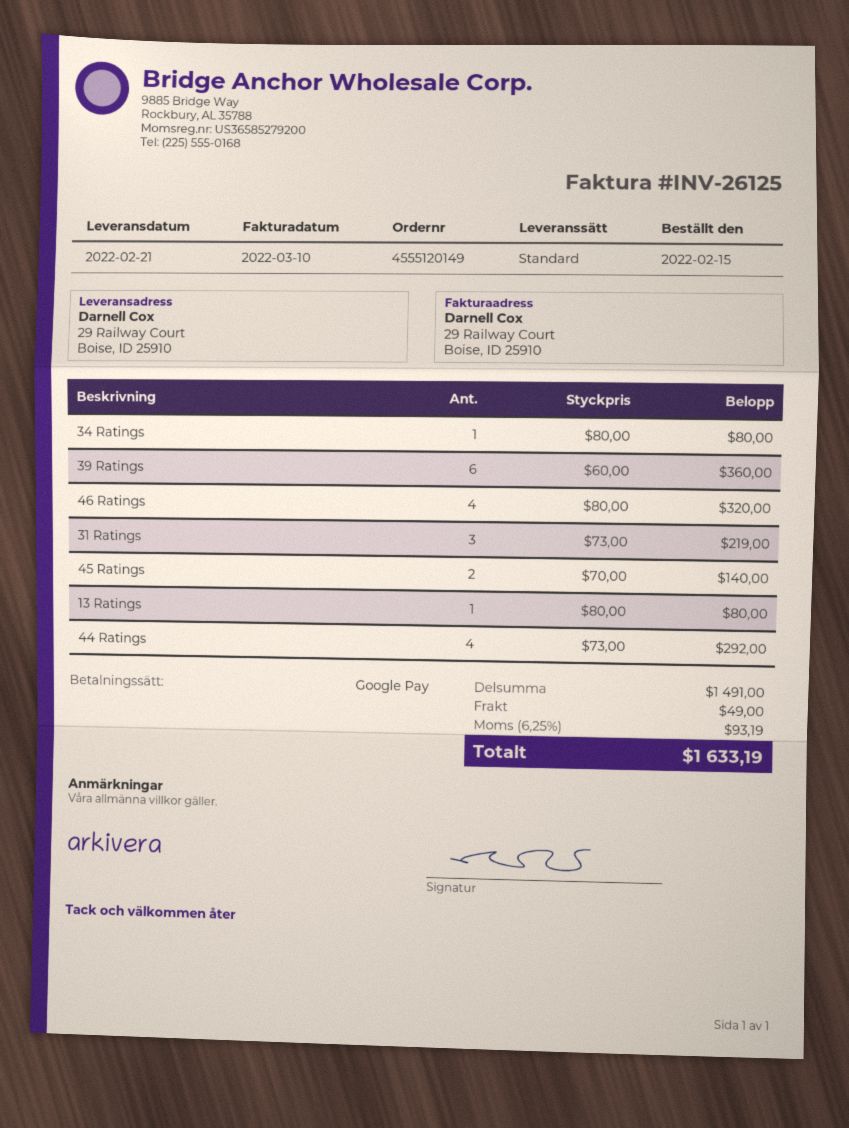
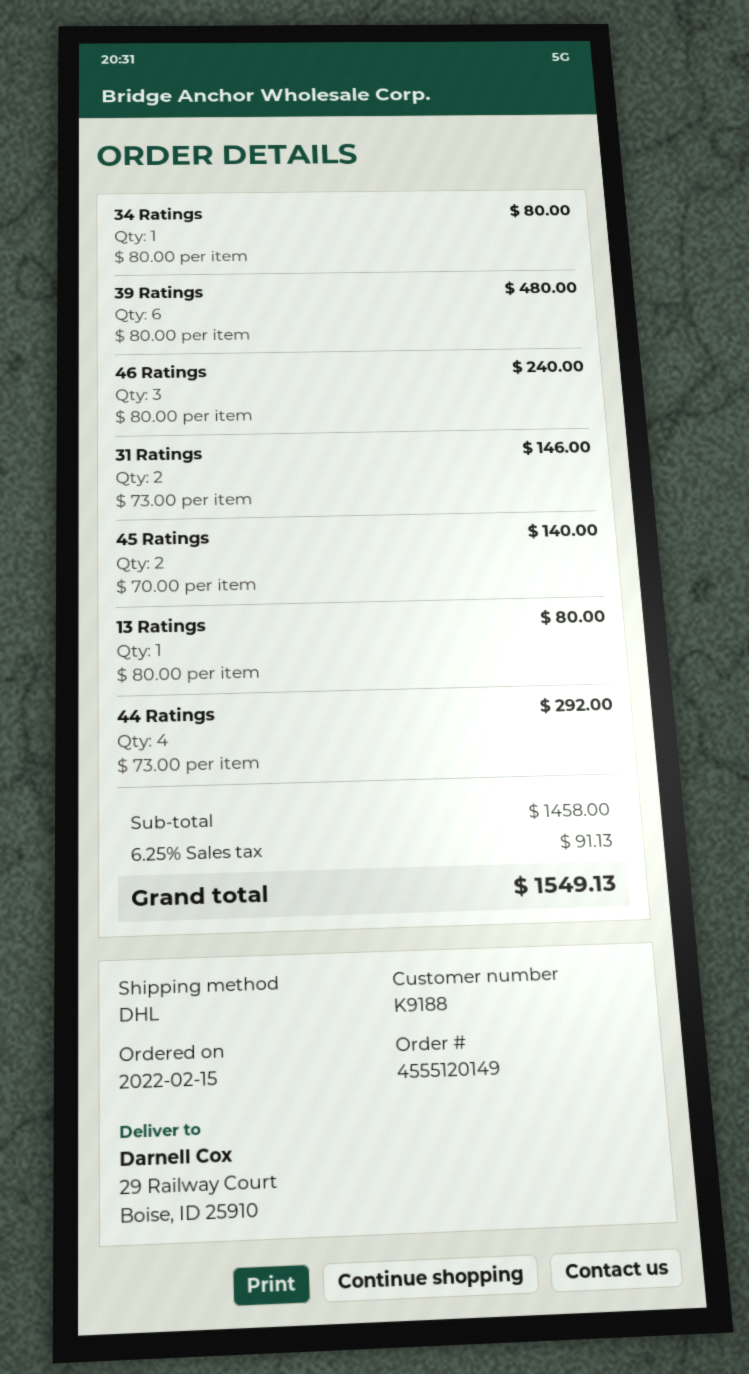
shipping method: standard -> DHL
39 Ratings: 6 x 60.00 = 360.00 -> 6 x 80.00 = 480.00
46 Ratings: 4 x 80.00 = 320.00 -> 3 x 80.00 = 240.00
31 Ratings: 3 x 73.00 = 219.00 -> 2 x 73.00 = 146.00
subtotal: 1491.00 -> 1458.00
shipping: 49.00 -> none
tax: 6.25% = 93.19 -> 6.25% = 91.13
total: 1633.19 -> 1549.13

